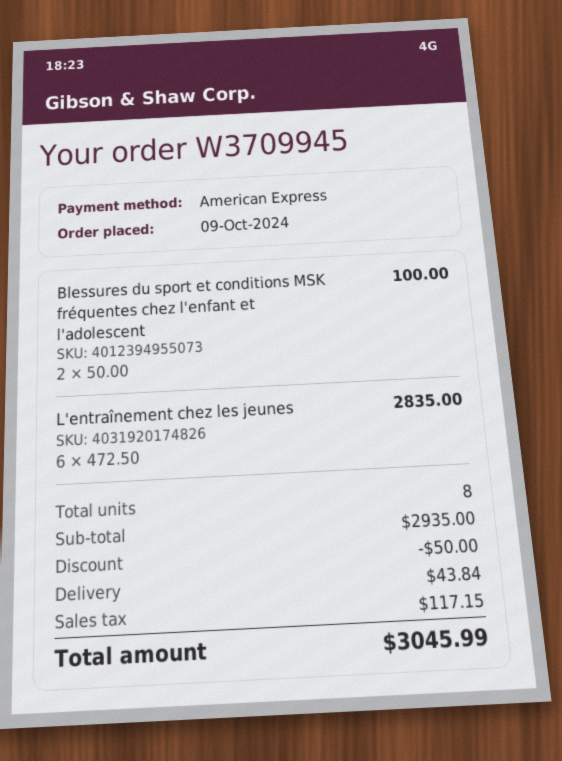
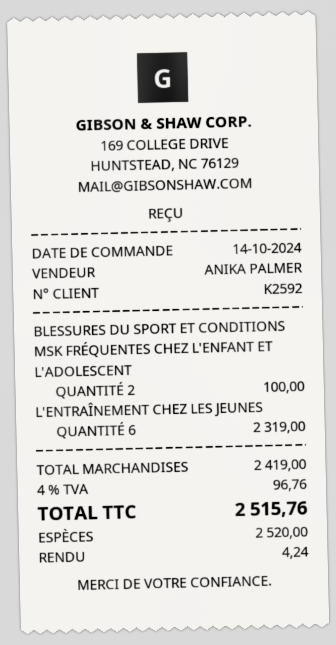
order date: 2024-10-09 -> 2024-10-14
payment method: American Express -> cash
L'entraînement chez les jeunes: 6 for 2835.00 -> 6 for 2319.00
subtotal: 2935.00 -> 2419.00
discount: 50.00 -> none
shipping: 43.84 -> none
tax: 117.15 -> 96.76
total: 3045.99 -> 2515.76

